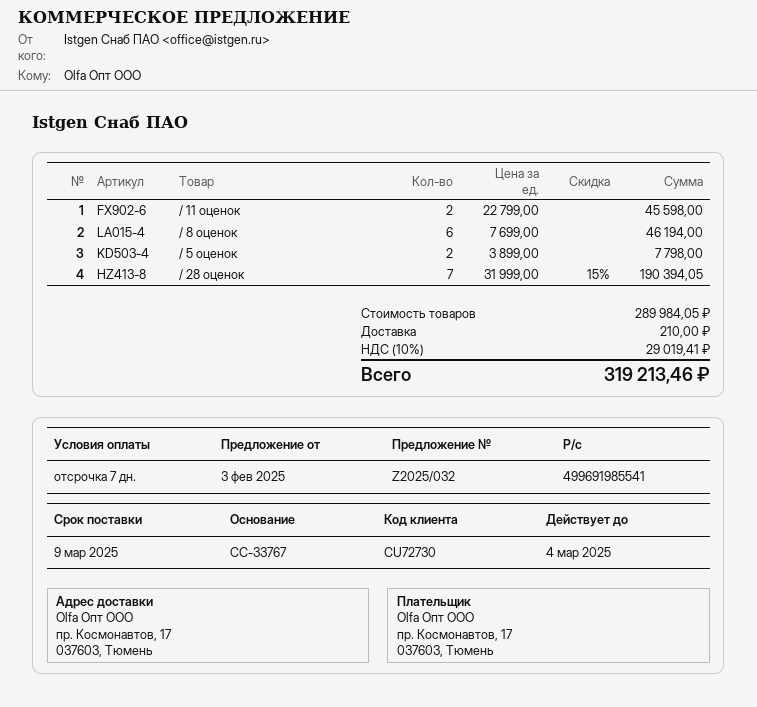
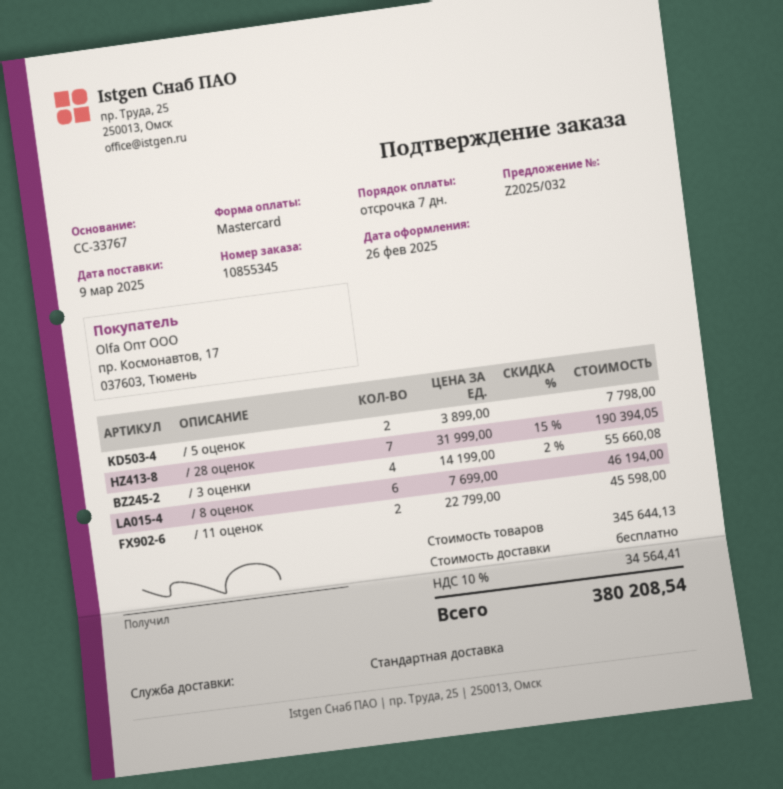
/ 3 оценки: none -> 4 x 14199.00 - 2% = 55660.08
subtotal: 289984.05 -> 345644.13
shipping: 210.00 -> 0.00
tax: 10% = 29019.41 -> 10% = 34564.41
total: 319213.46 -> 380208.54

